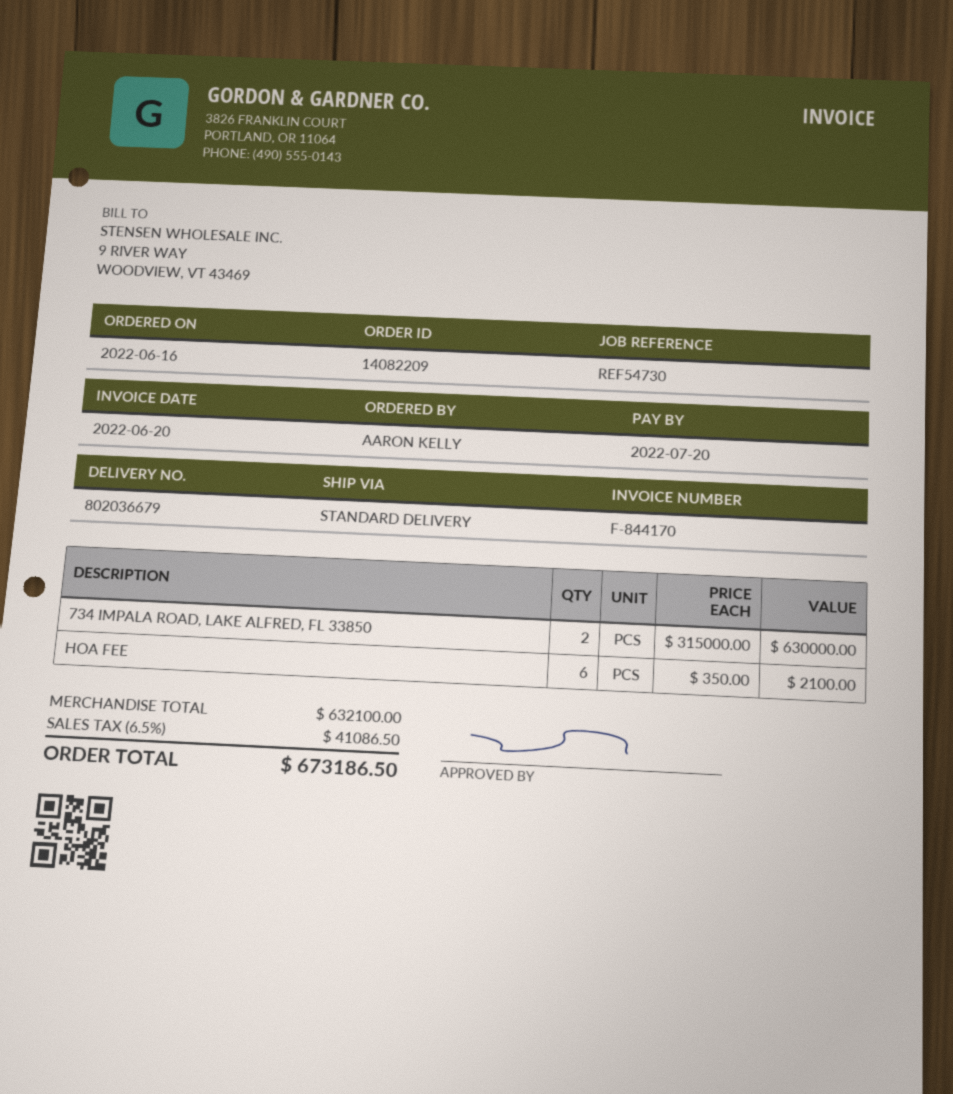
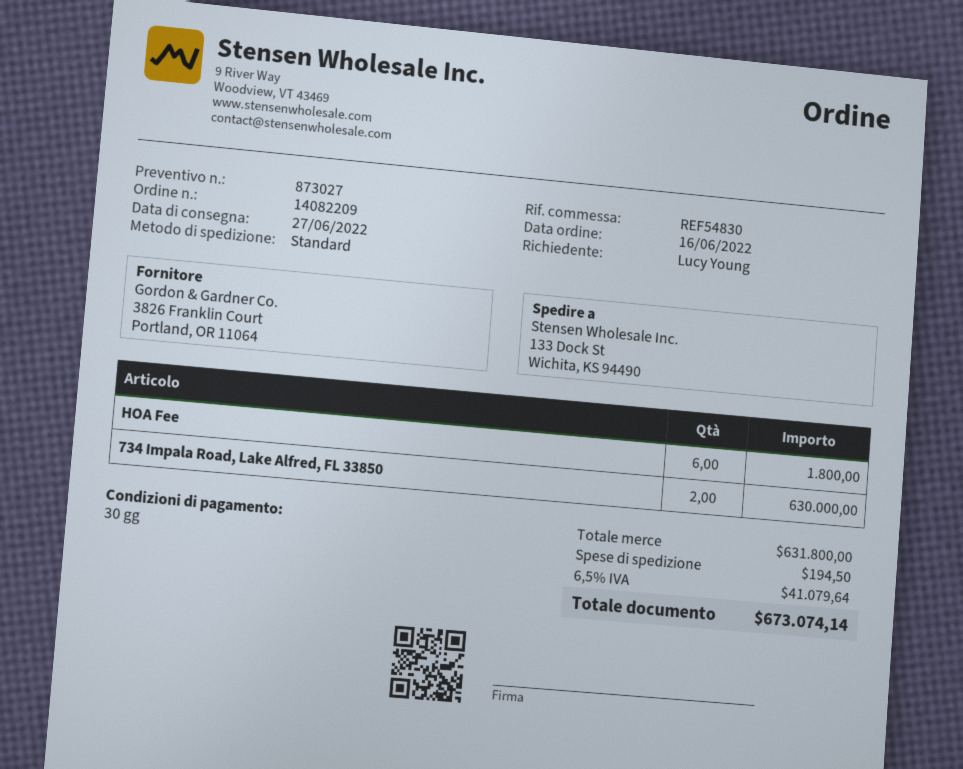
reference: REF54730 -> REF54830
ordered by: AARON KELLY -> Lucy Young
HOA FEE: 6 for 2100.00 -> 6 for 1800.00
subtotal: 632100.00 -> 631800.00
shipping: none -> 194.50
tax: 6.5% = 41086.50 -> 6.5% = 41079.64
total: 673186.50 -> 673074.14

